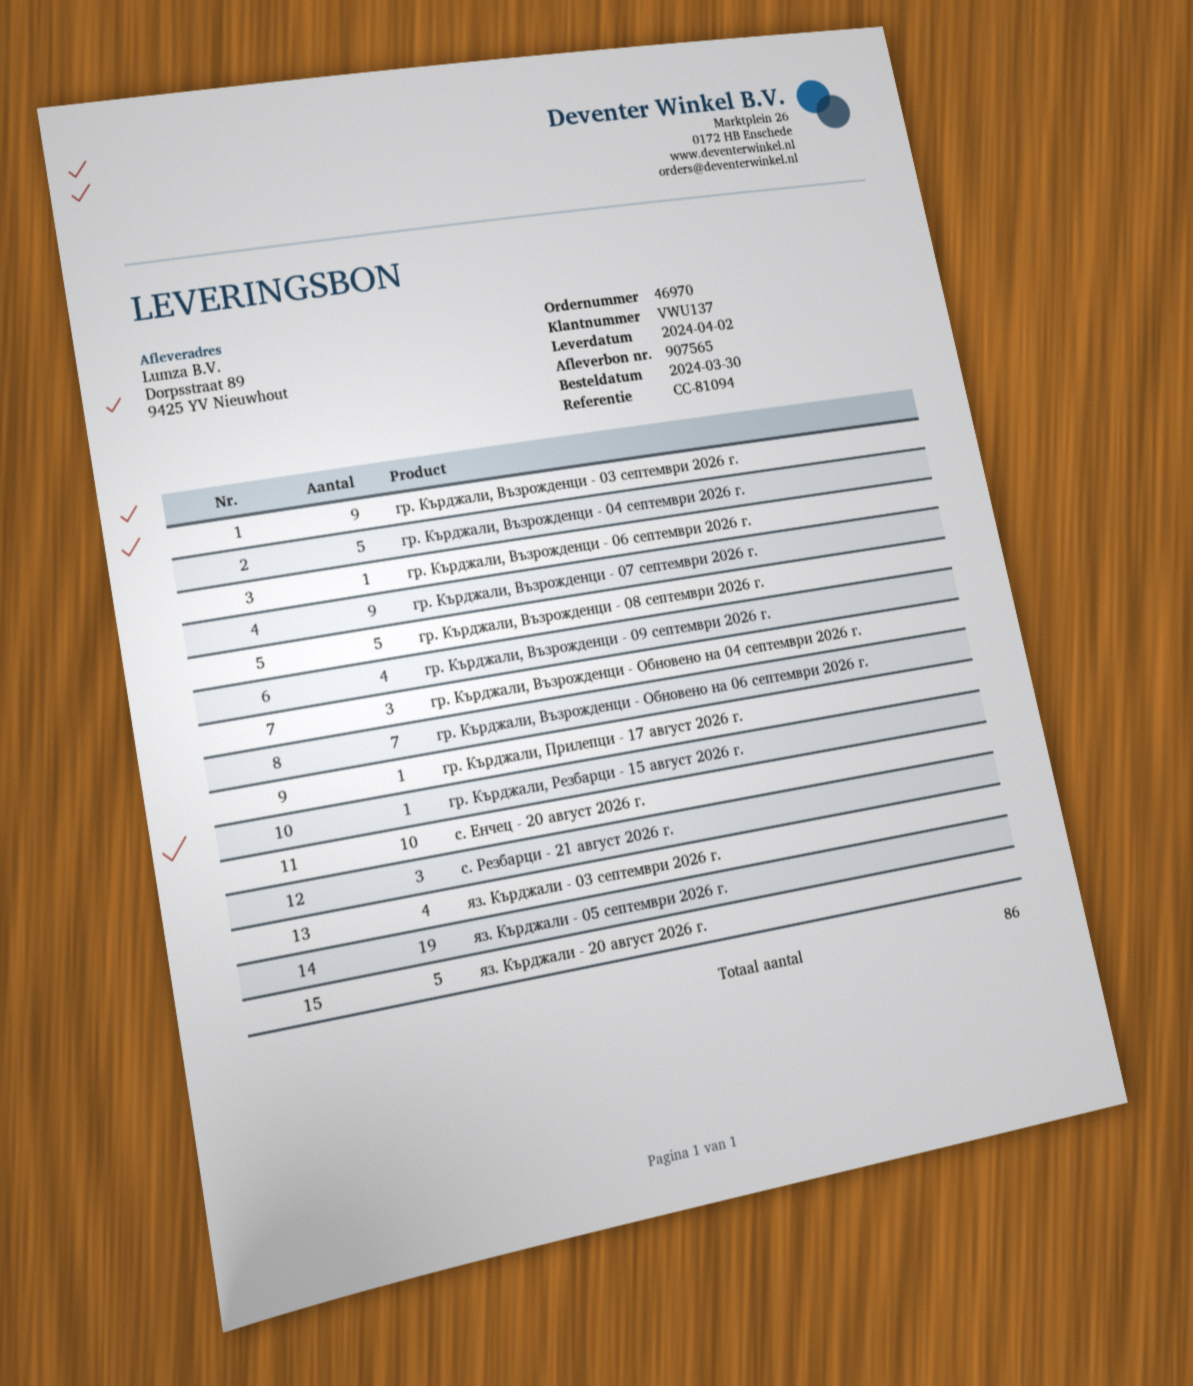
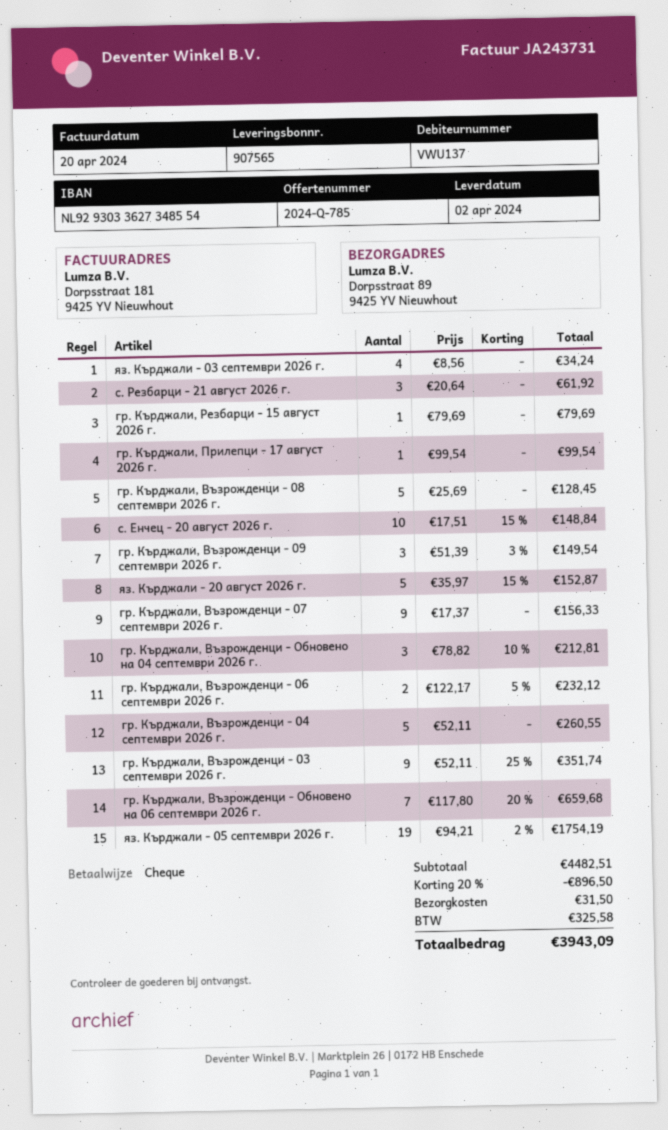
гр. Кърджали, Възрожденци - 06 септември 2026 г.: 1 -> 2
гр. Кърджали, Възрожденци - 09 септември 2026 г.: 4 -> 3

